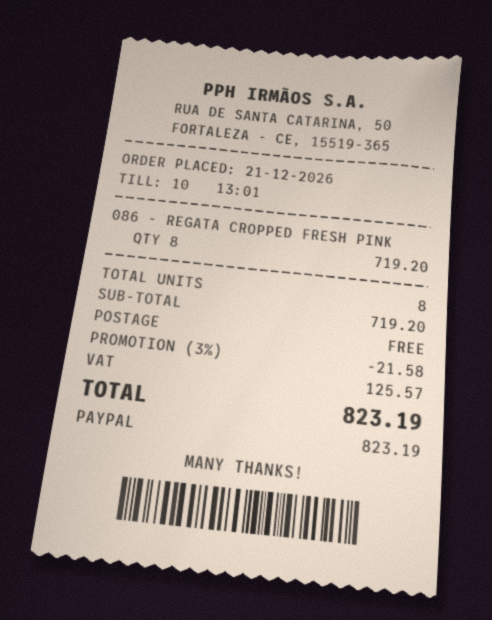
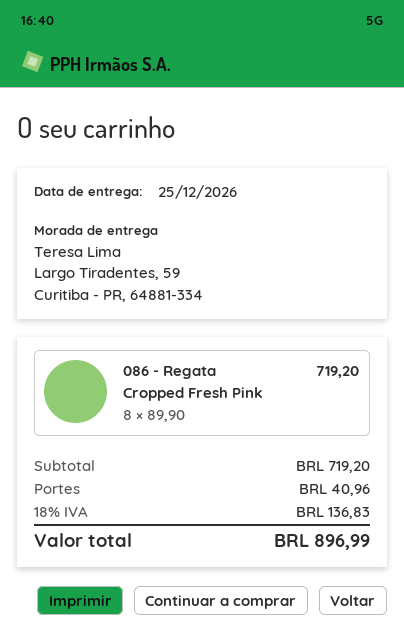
discount: 3% = 21.58 -> none
shipping: 0.00 -> 40.96
tax: 125.57 -> 136.83
total: 823.19 -> 896.99

